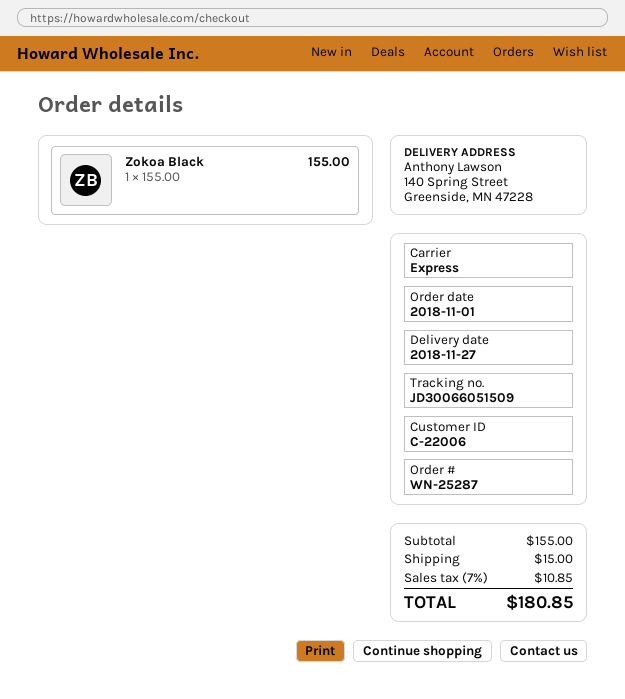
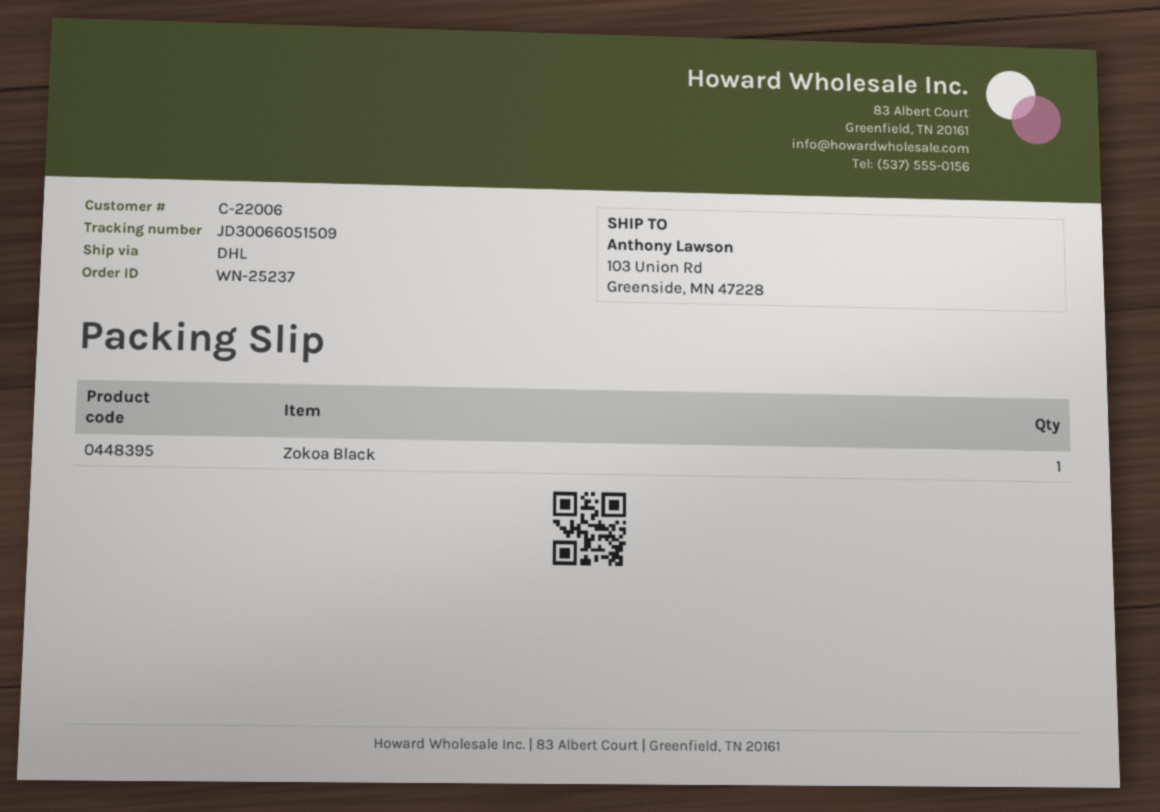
order number: WN-25287 -> WN-25237
shipping method: express -> DHL
ship to: 140 Spring Street, Greenside, MN 47228 -> 103 Union Rd, Greenside, MN 47228

